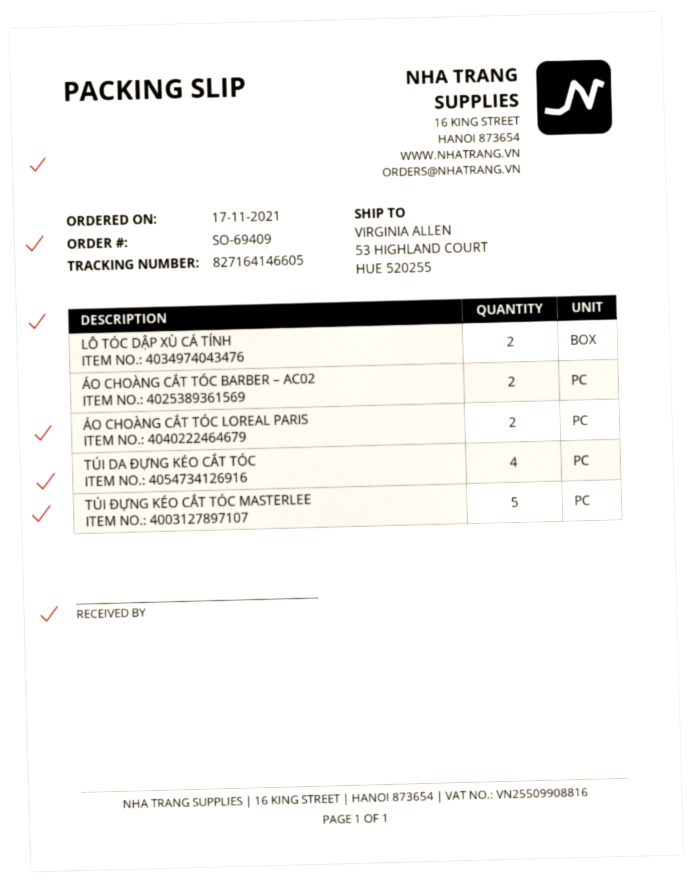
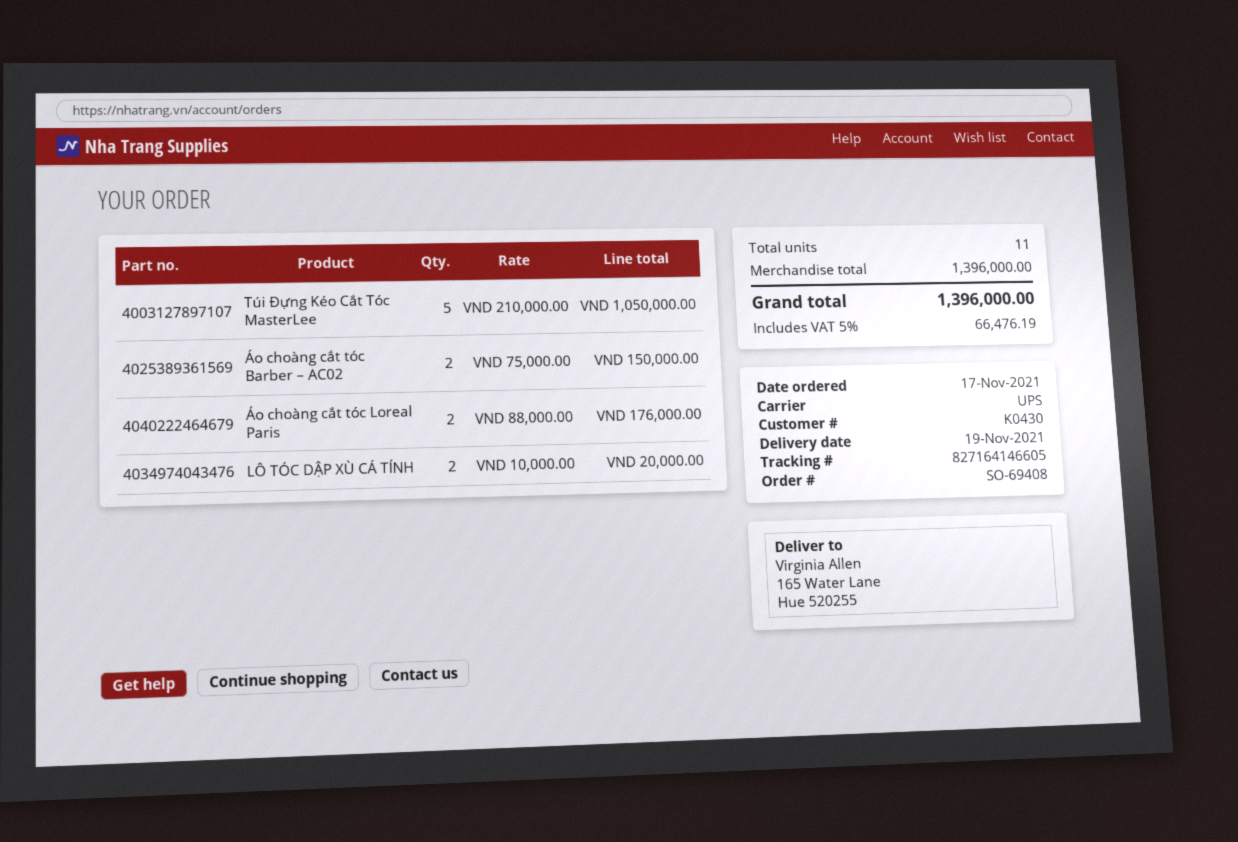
order number: SO-69409 -> SO-69408
ship to: 53 HIGHLAND COURT, HUE 520255 -> 165 Water Lane, Hue 520255
TÚI DA ĐỰNG KÉO CẮT TÓC: 4 -> none

